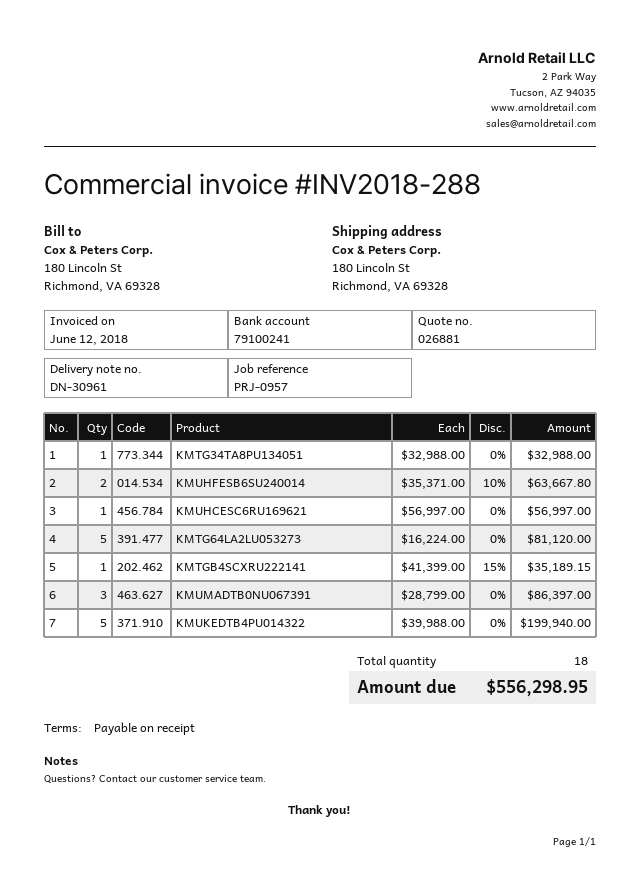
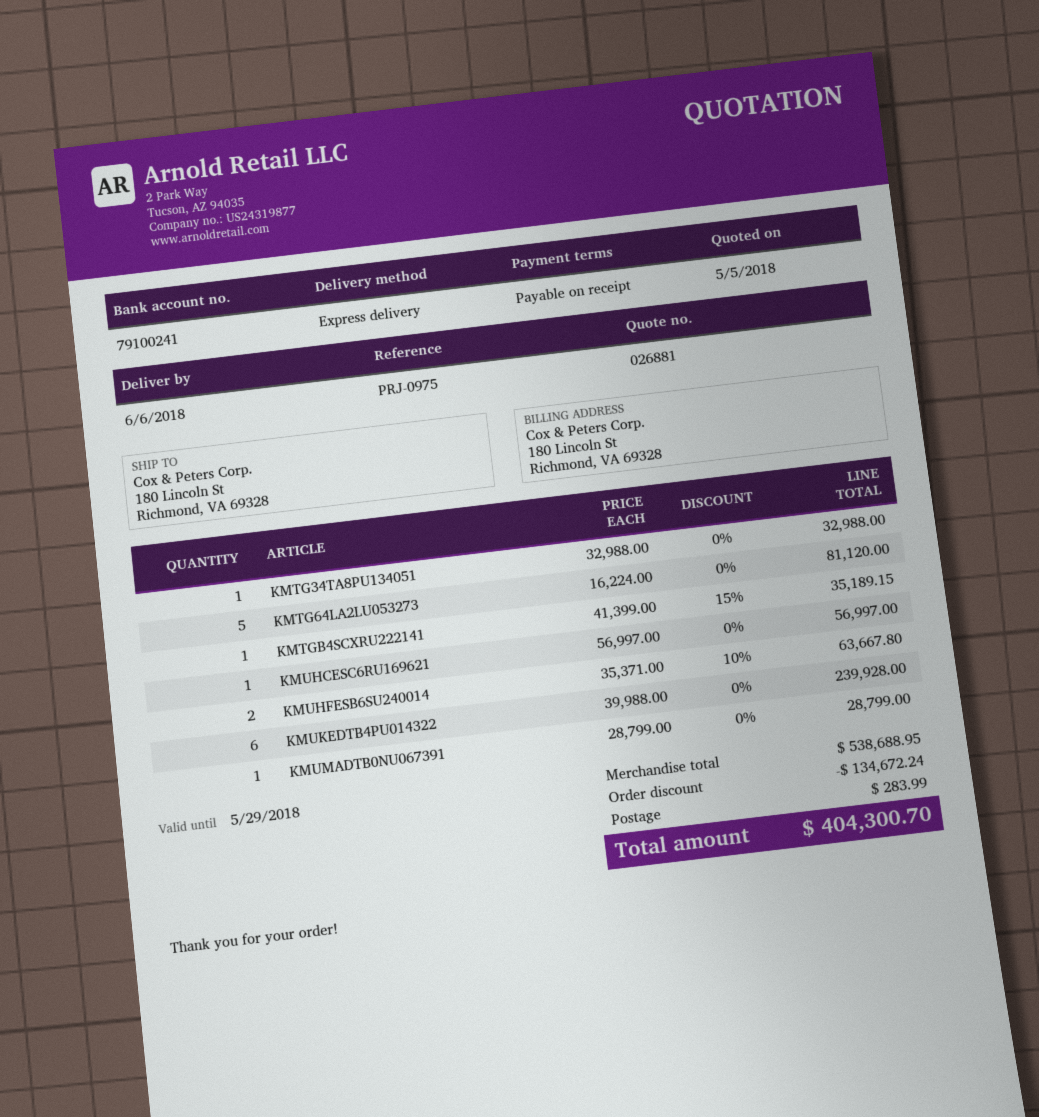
reference: PRJ-0957 -> PRJ-0975
KMUMADTB0NU067391: 3 x 28799.00 = 86397.00 -> 1 x 28799.00 = 28799.00
KMUKEDTB4PU014322: 5 x 39988.00 = 199940.00 -> 6 x 39988.00 = 239928.00
discount: none -> 134672.24
shipping: none -> 283.99
total: 556298.95 -> 404300.70

